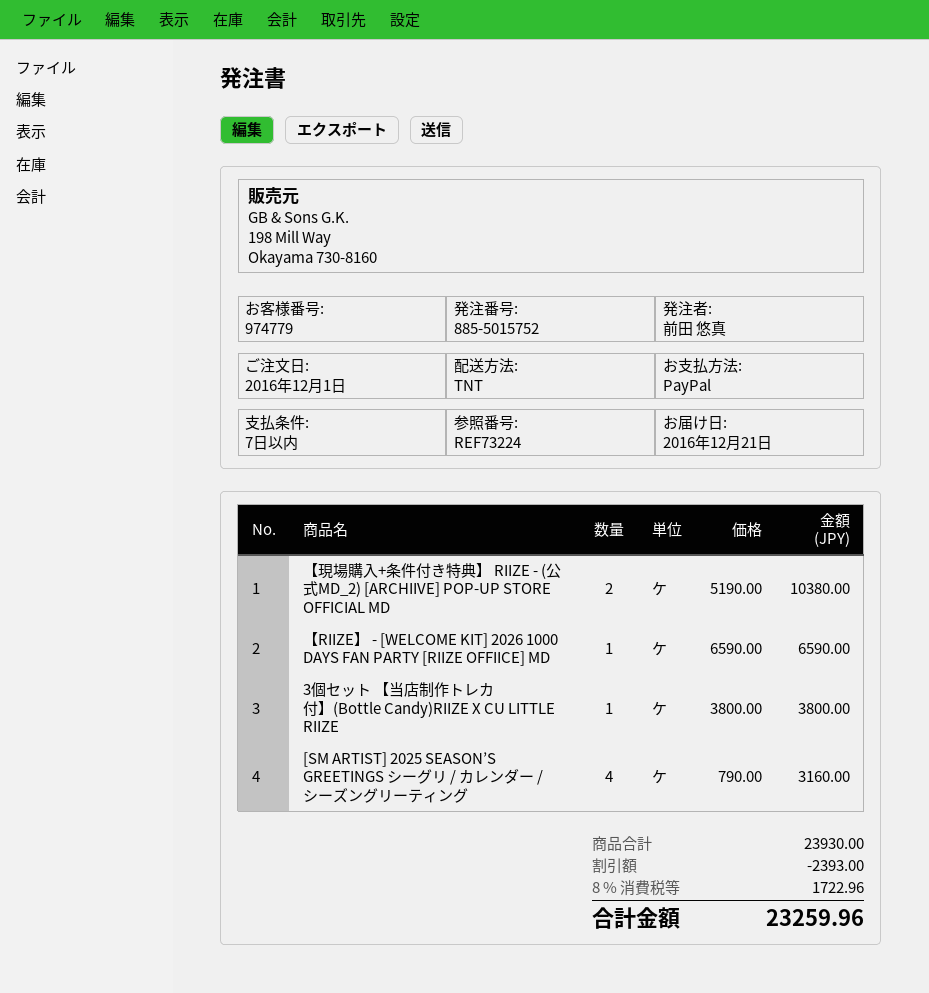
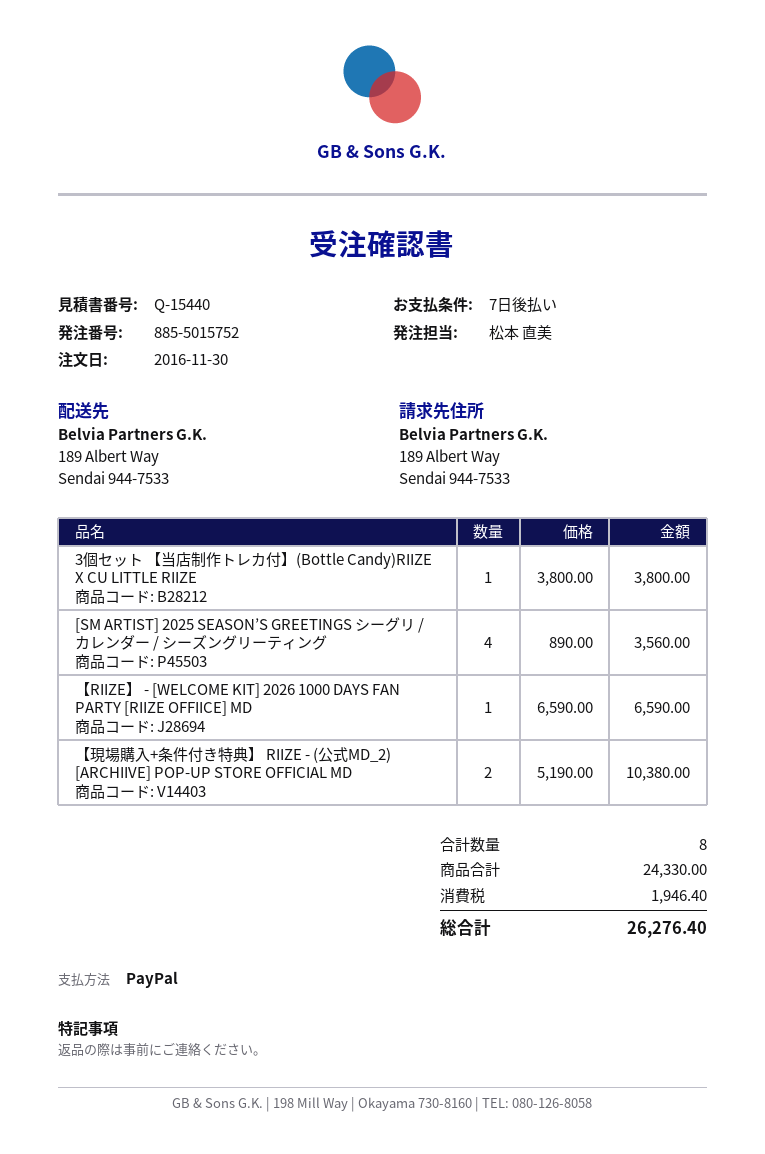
order date: 2016-12-01 -> 2016-11-30
ordered by: 前田 悠真 -> 松本 直美
[SM ARTIST] 2025 SEASON’S GREETINGS シーグリ / カレンダー / シーズングリーティング: 4 x 790.00 = 3160.00 -> 4 x 890.00 = 3560.00
subtotal: 23930.00 -> 24330.00
discount: 2393.00 -> none
tax: 1722.96 -> 1946.40
total: 23259.96 -> 26276.40

